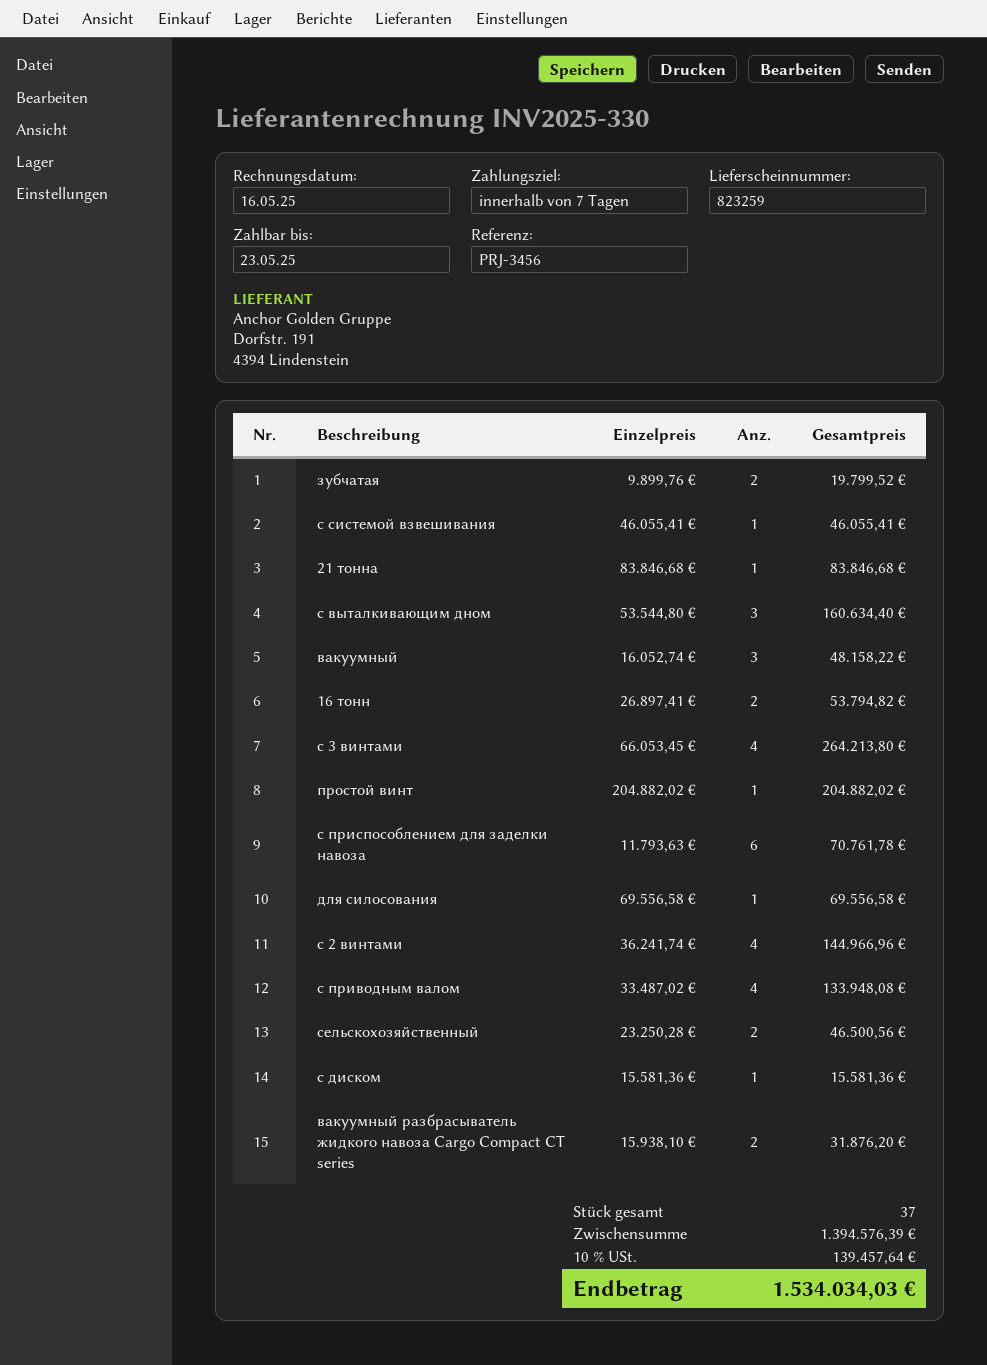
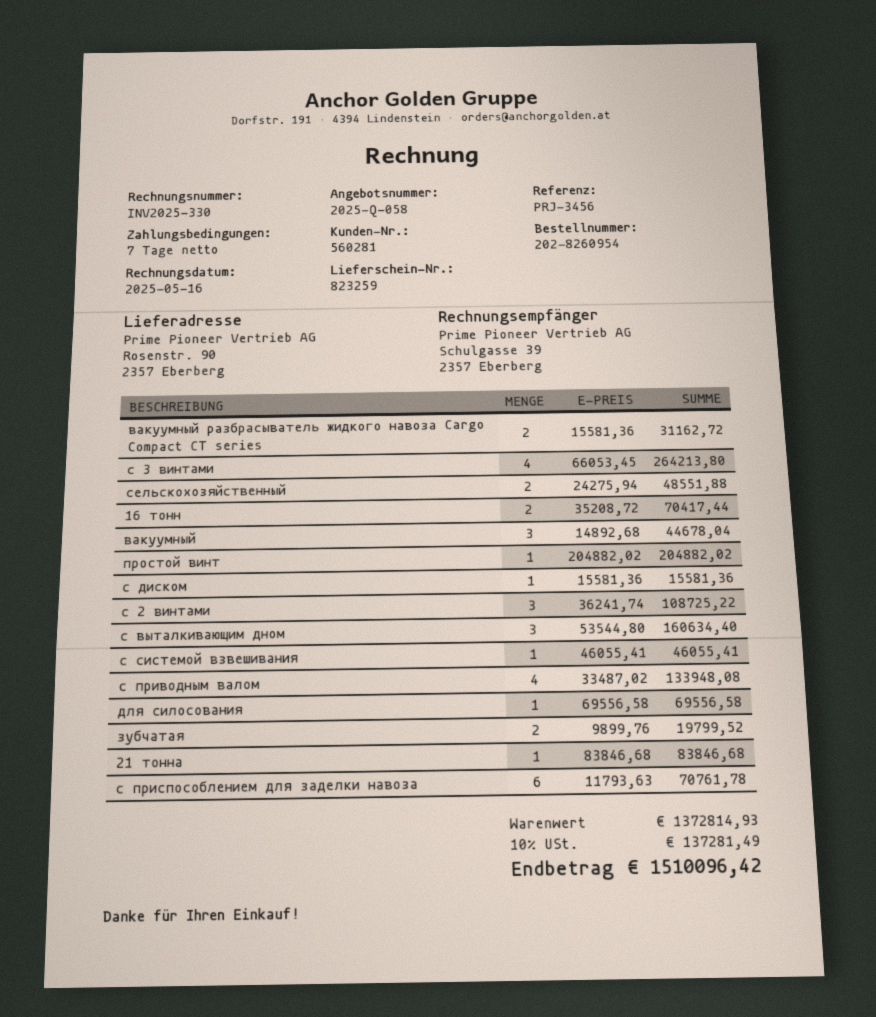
вакуумный: 3 x 16052.74 = 48158.22 -> 3 x 14892.68 = 44678.04
16 тонн: 2 x 26897.41 = 53794.82 -> 2 x 35208.72 = 70417.44
с 2 винтами: 4 x 36241.74 = 144966.96 -> 3 x 36241.74 = 108725.22
сельскохозяйственный: 2 x 23250.28 = 46500.56 -> 2 x 24275.94 = 48551.88
вакуумный разбрасыватель жидкого навоза Cargo Compact CT series: 2 x 15938.10 = 31876.20 -> 2 x 15581.36 = 31162.72
subtotal: 1394576.39 -> 1372814.93
tax: 10% = 139457.64 -> 10% = 137281.49
total: 1534034.03 -> 1510096.42

